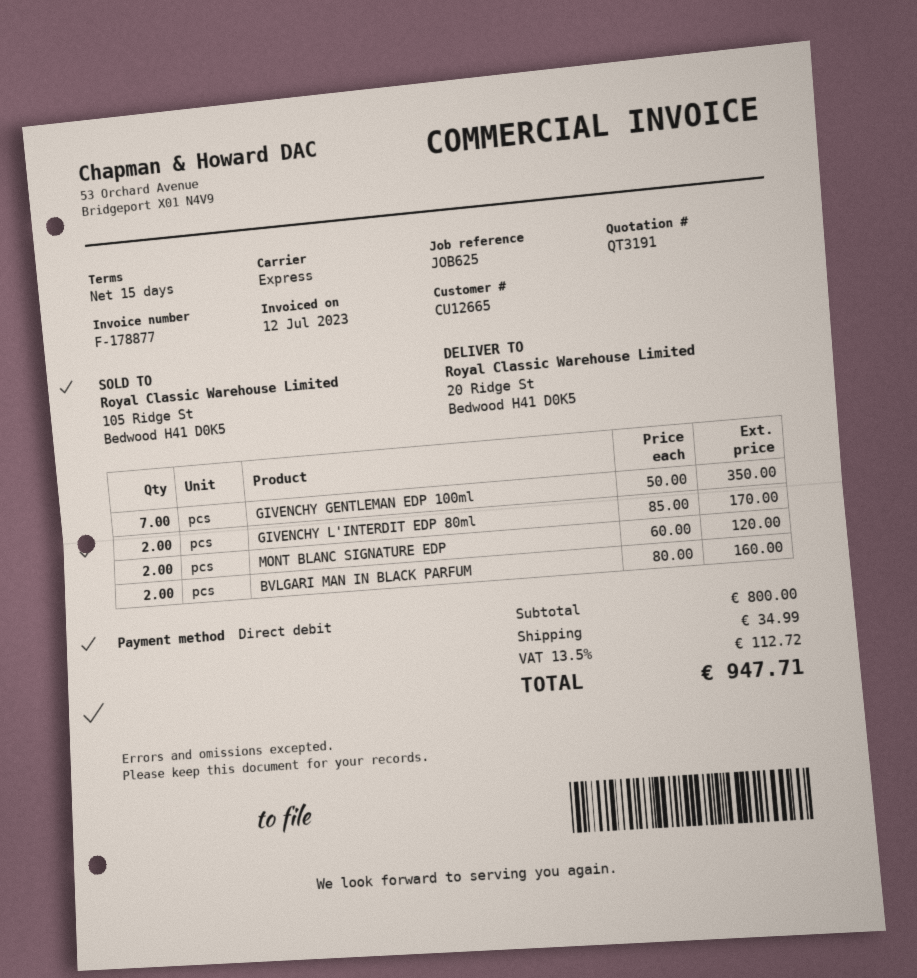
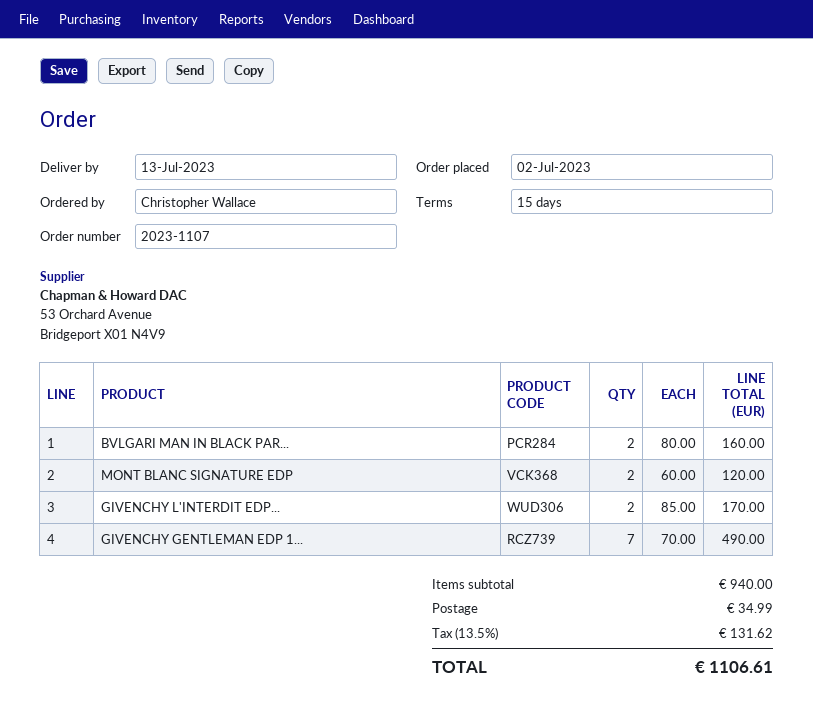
GIVENCHY GENTLEMAN EDP 100ml: 7 x 50.00 = 350.00 -> 7 x 70.00 = 490.00
subtotal: 800.00 -> 940.00
tax: 13.5% = 112.72 -> 13.5% = 131.62
total: 947.71 -> 1106.61

